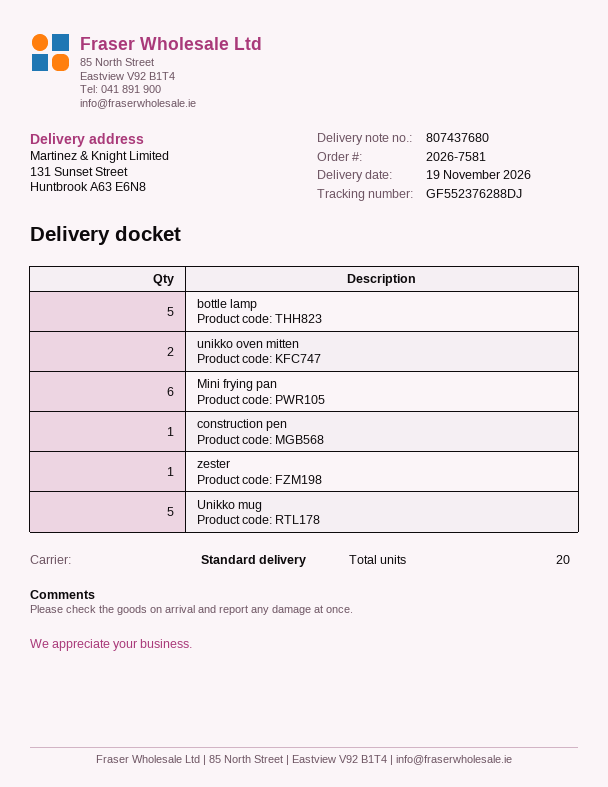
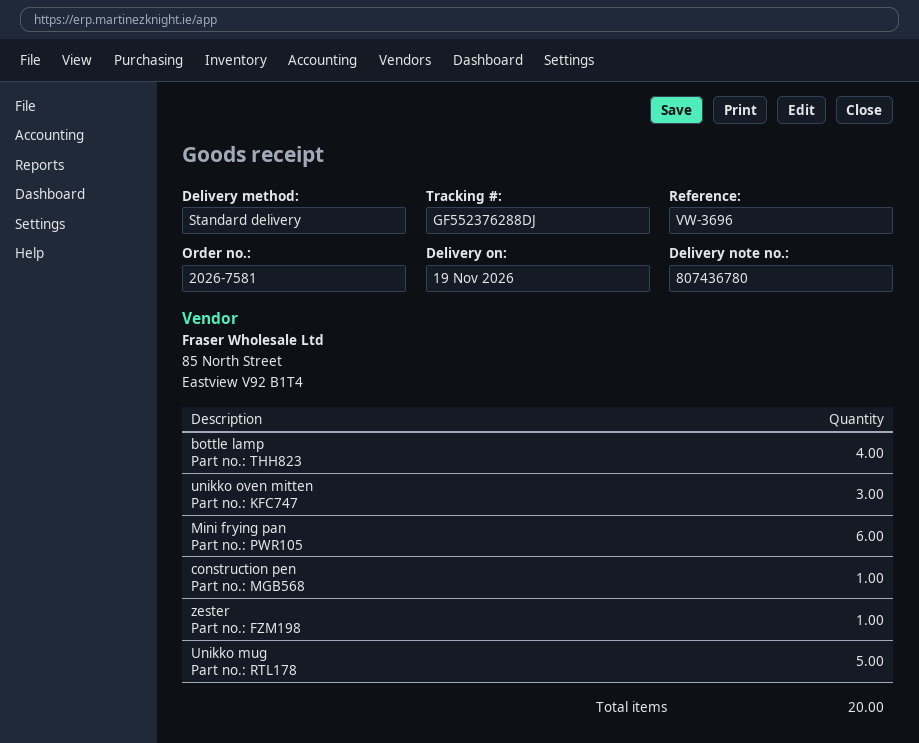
delivery note number: 807437680 -> 807436780
bottle lamp: 5 -> 4
unikko oven mitten: 2 -> 3

